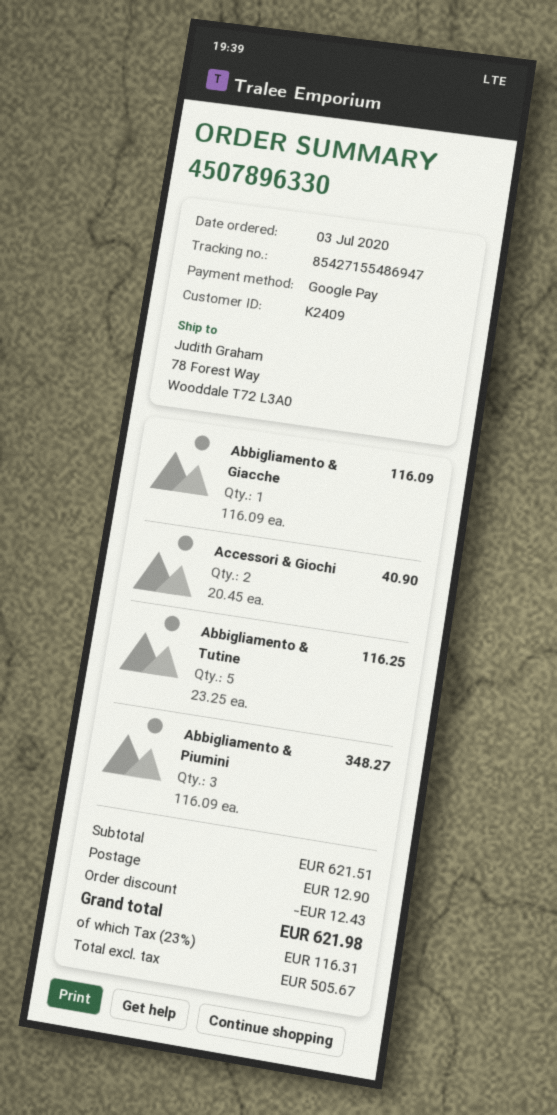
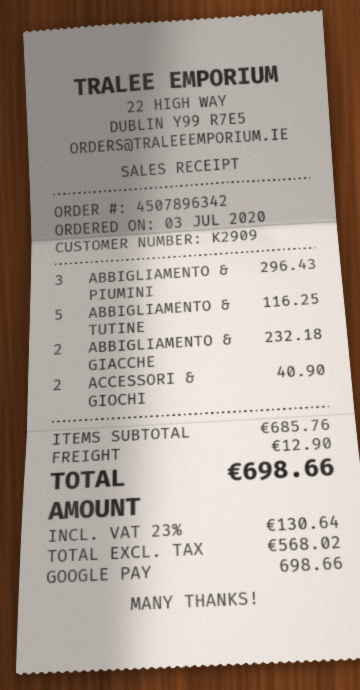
order number: 4507896330 -> 4507896342
customer number: K2409 -> K2909
Abbigliamento & Giacche: 1 for 116.09 -> 2 for 232.18
Abbigliamento & Piumini: 3 for 348.27 -> 3 for 296.43
subtotal: 621.51 -> 685.76
discount: 12.43 -> none
net: 505.67 -> 568.02
tax: 23% = 116.31 -> 23% = 130.64
total: 621.98 -> 698.66

